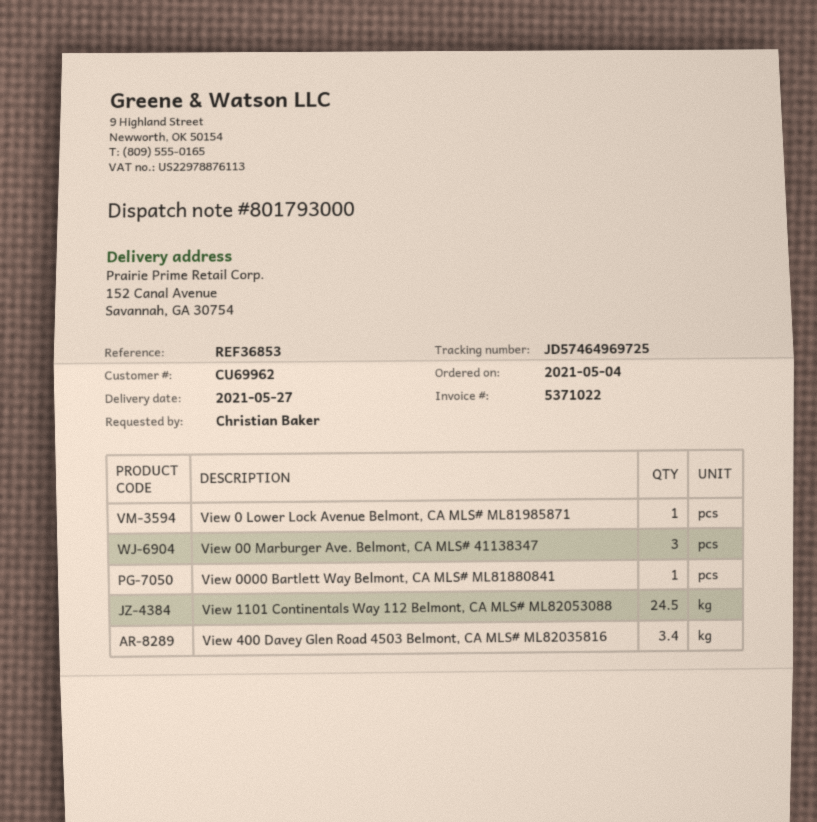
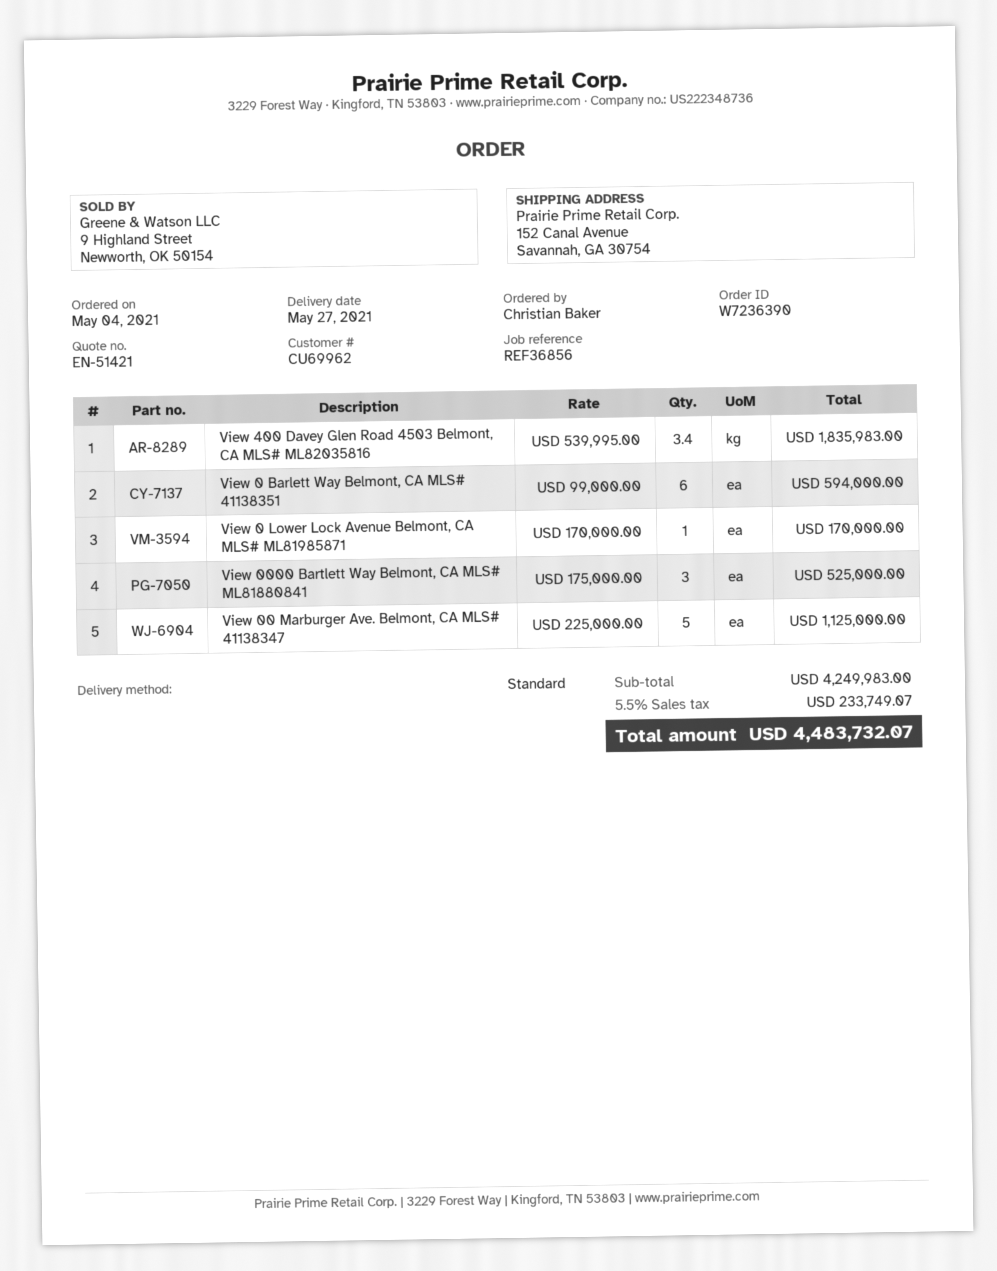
reference: REF36853 -> REF36856
View 00 Marburger Ave. Belmont, CA MLS# 41138347: 3 -> 5
View 0000 Bartlett Way Belmont, CA MLS# ML81880841: 1 -> 3
View 1101 Continentals Way 112 Belmont, CA MLS# ML82053088: 24.5 -> none
View 0 Barlett Way Belmont, CA MLS# 41138351: none -> 6

